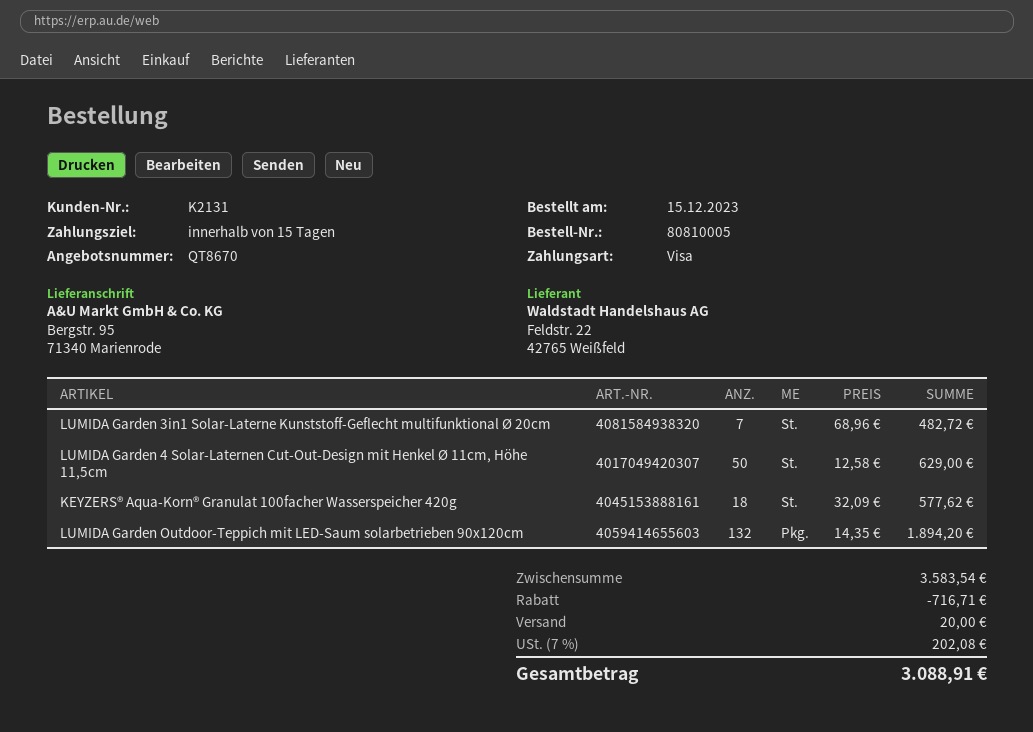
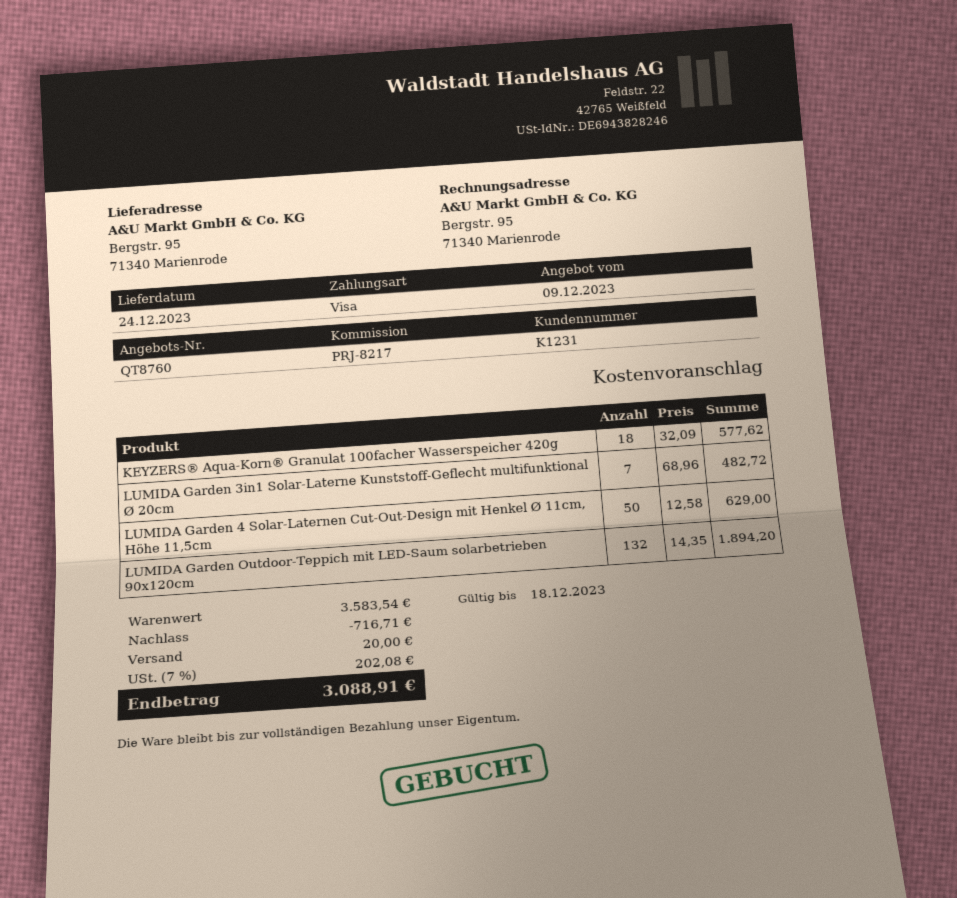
quote number: QT8670 -> QT8760
customer number: K2131 -> K1231

